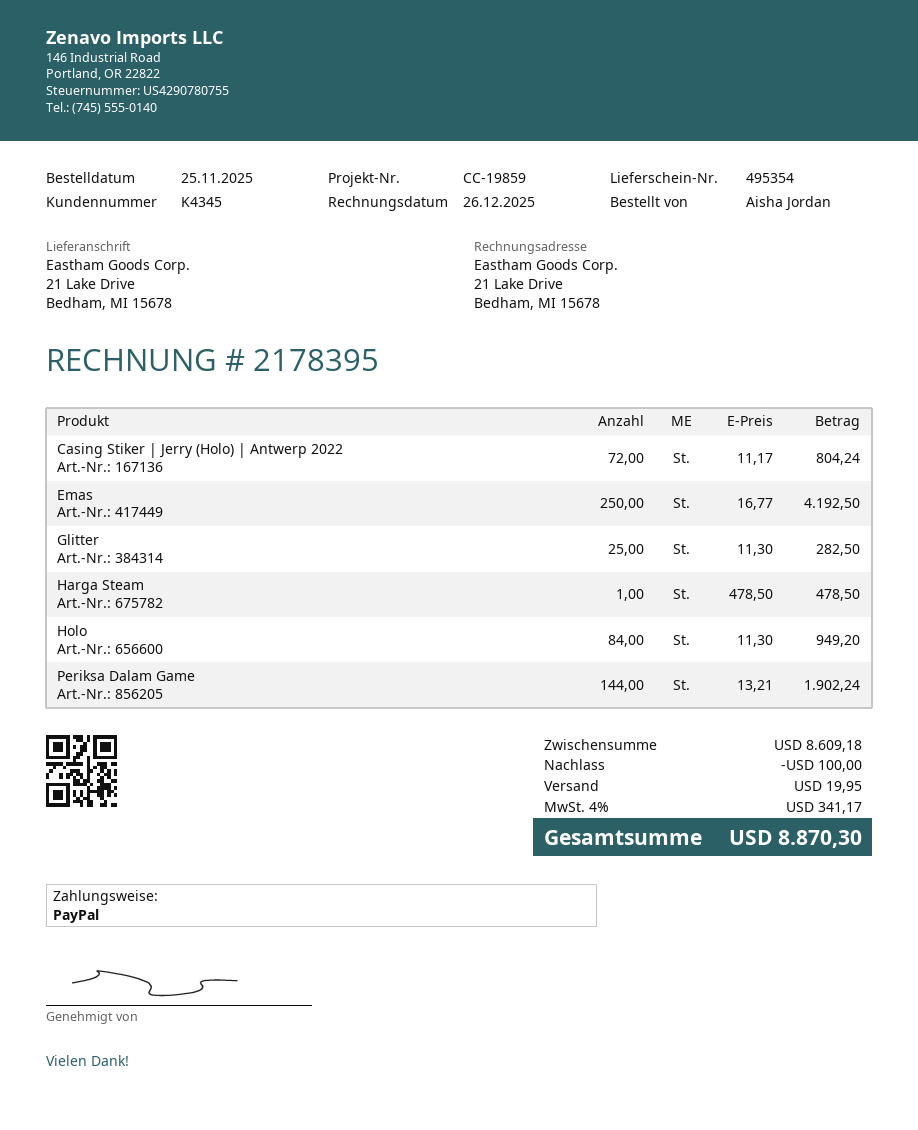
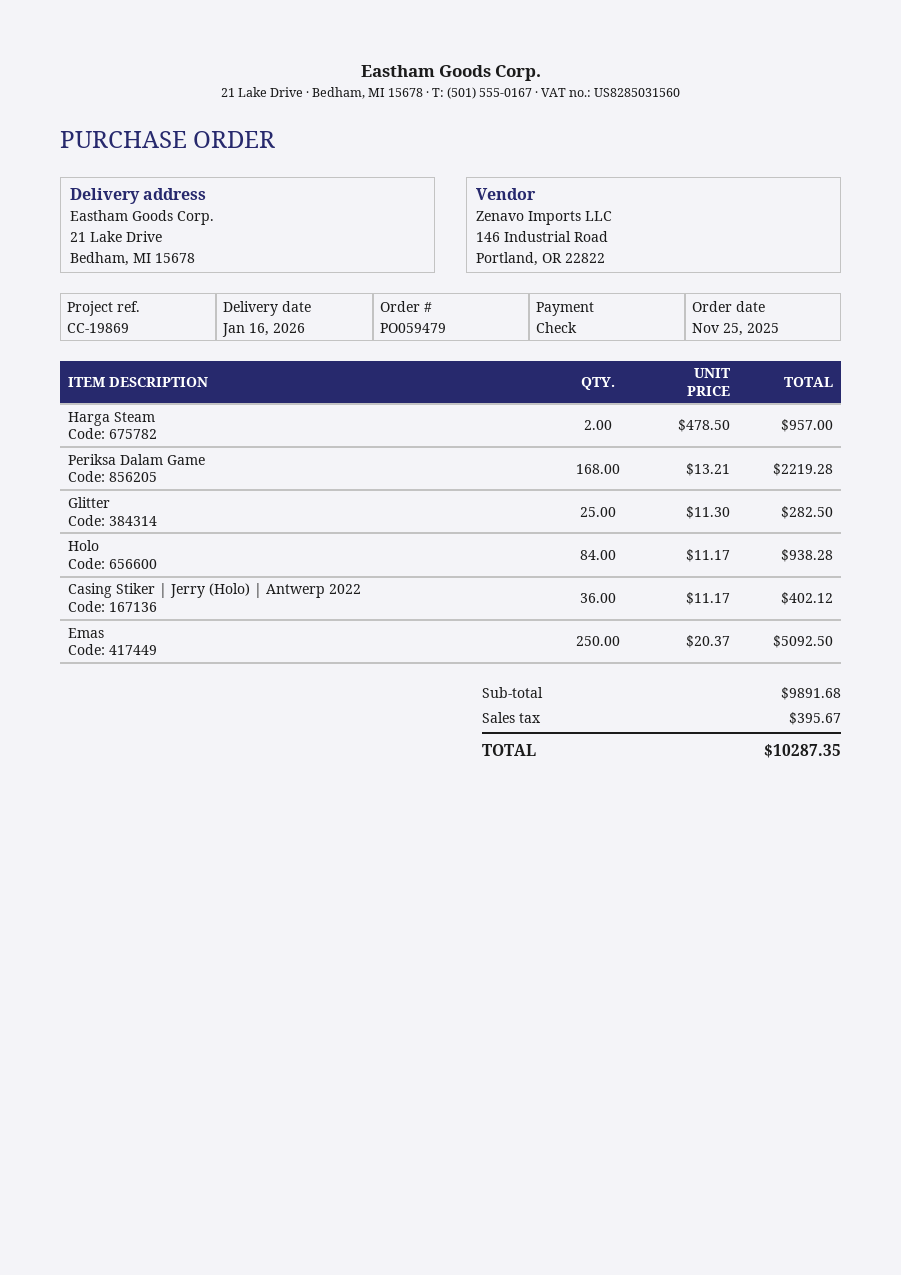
reference: CC-19859 -> CC-19869
payment method: PayPal -> cheque
Casing Stiker | Jerry (Holo) | Antwerp 2022: 72 x 11.17 = 804.24 -> 36 x 11.17 = 402.12
Emas: 250 x 16.77 = 4192.50 -> 250 x 20.37 = 5092.50
Harga Steam: 1 x 478.50 = 478.50 -> 2 x 478.50 = 957.00
Holo: 84 x 11.30 = 949.20 -> 84 x 11.17 = 938.28
Periksa Dalam Game: 144 x 13.21 = 1902.24 -> 168 x 13.21 = 2219.28
subtotal: 8609.18 -> 9891.68
discount: 100.00 -> none
shipping: 19.95 -> none
tax: 341.17 -> 395.67
total: 8870.30 -> 10287.35

